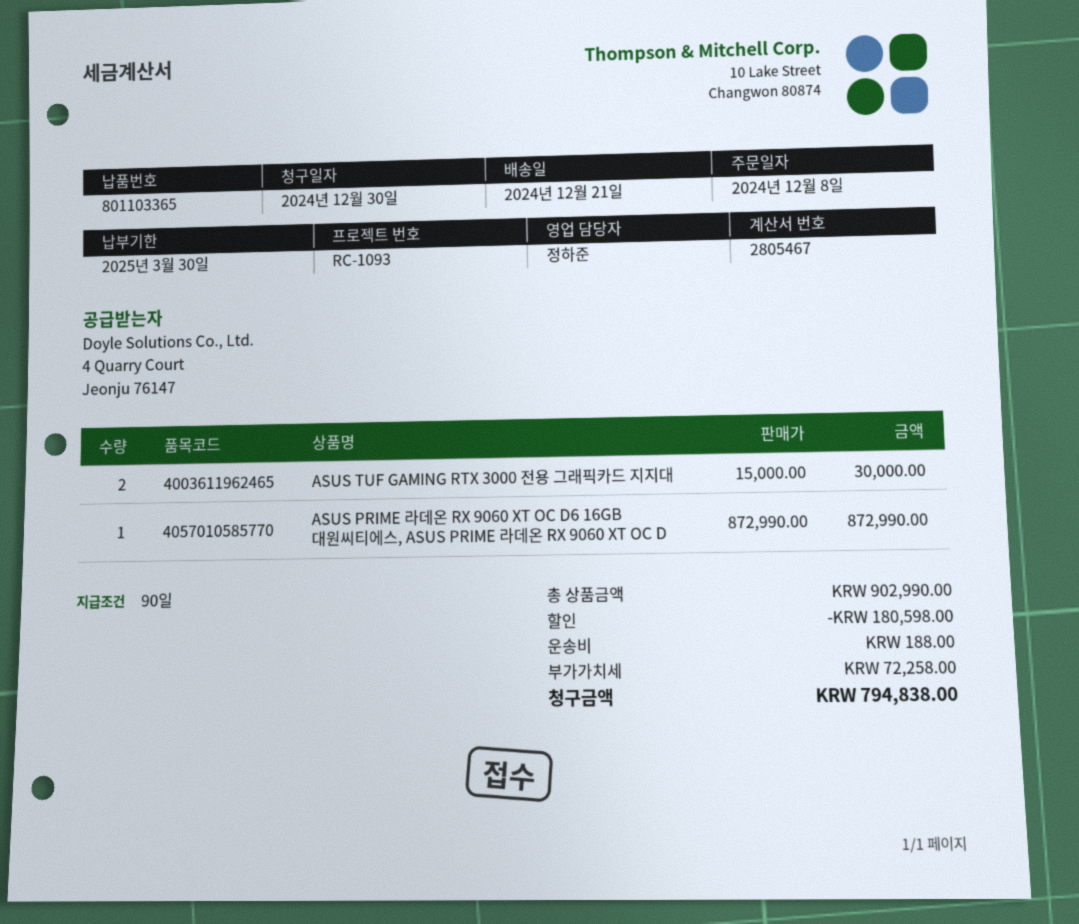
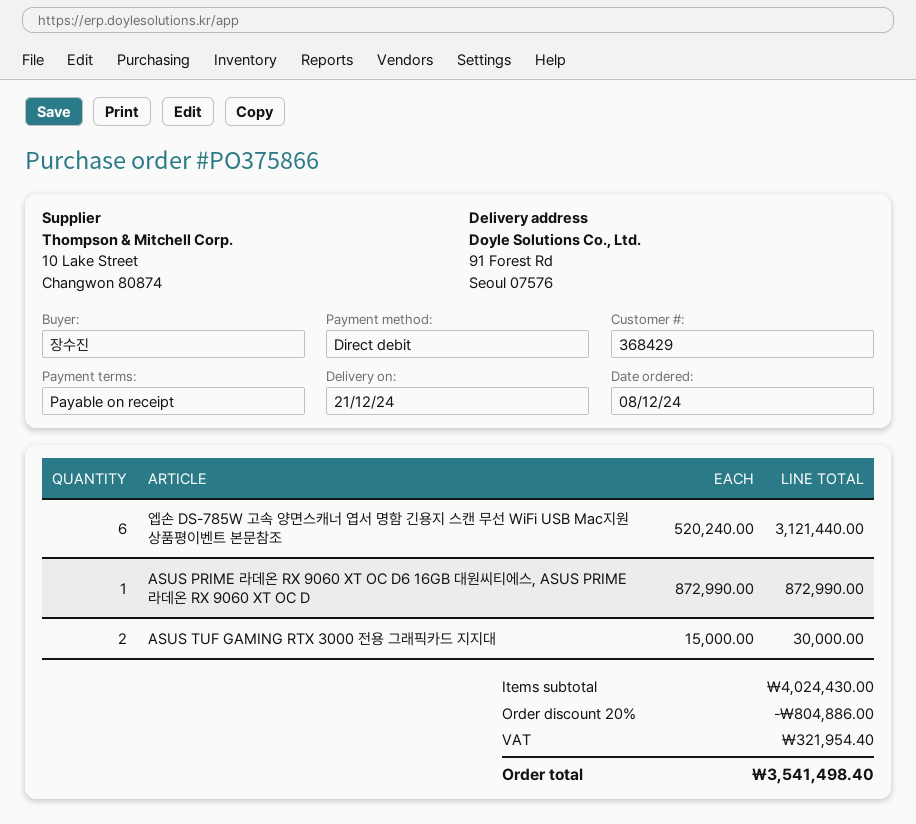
payment terms: 90 days -> on receipt
엡손 DS-785W 고속 양면스캐너 엽서 명함 긴용지 스캔 무선 WiFi USB Mac지원 상품평이벤트 본문참조: none -> 6 x 520240.00 = 3121440.00
subtotal: 902990.00 -> 4024430.00
discount: 180598.00 -> 804886.00
shipping: 188.00 -> none
tax: 72258.00 -> 321954.40
total: 794838.00 -> 3541498.40

